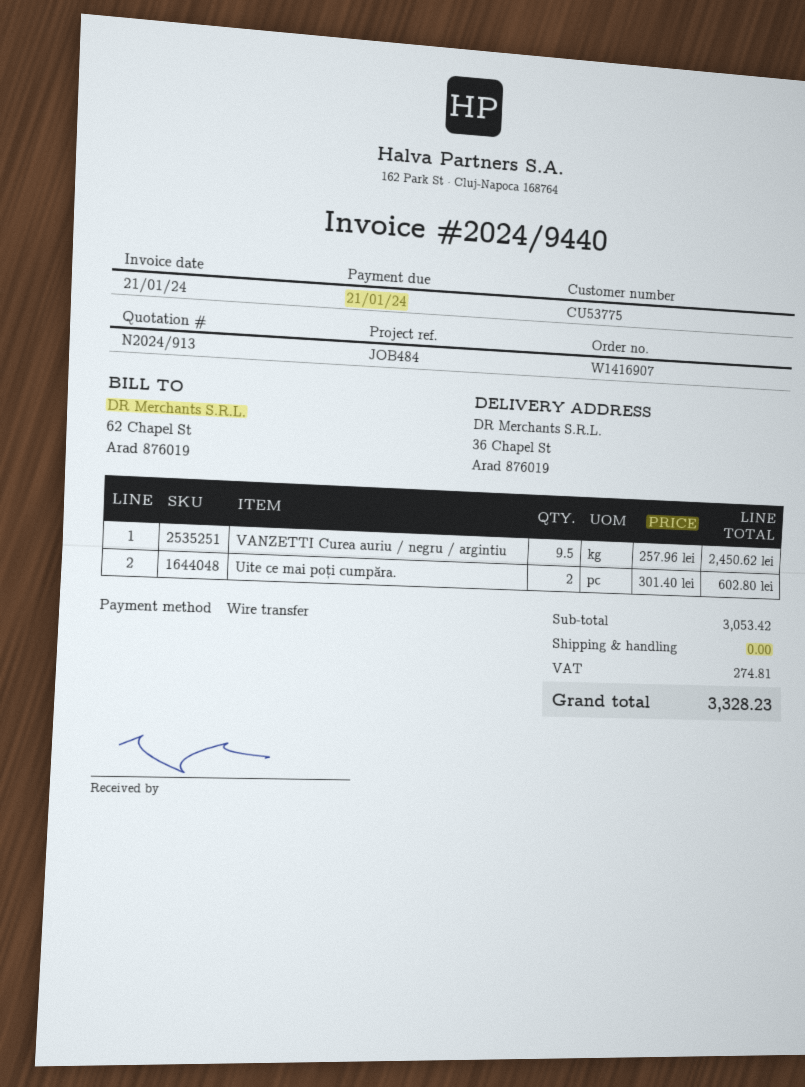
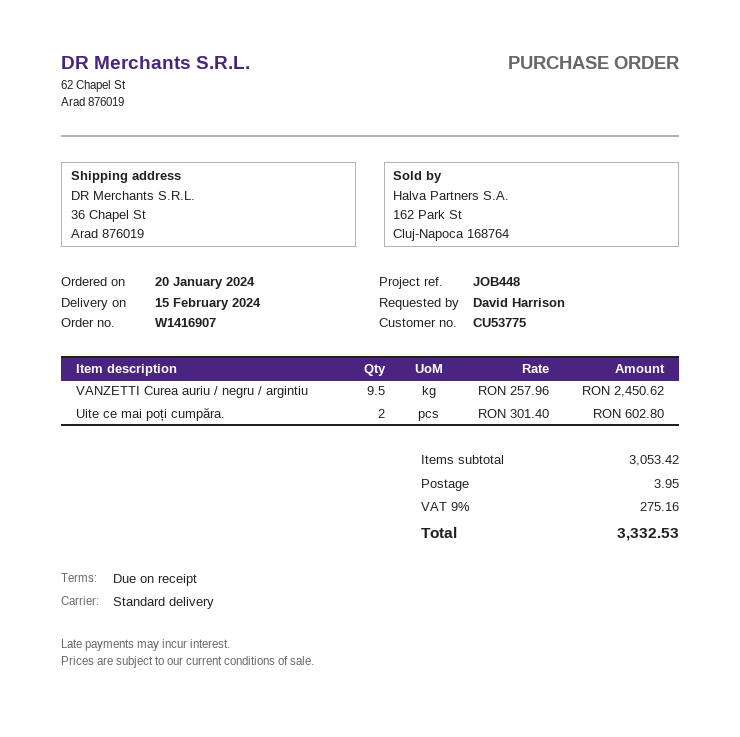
reference: JOB484 -> JOB448
shipping: 0.00 -> 3.95
tax: 274.81 -> 275.16
total: 3328.23 -> 3332.53

